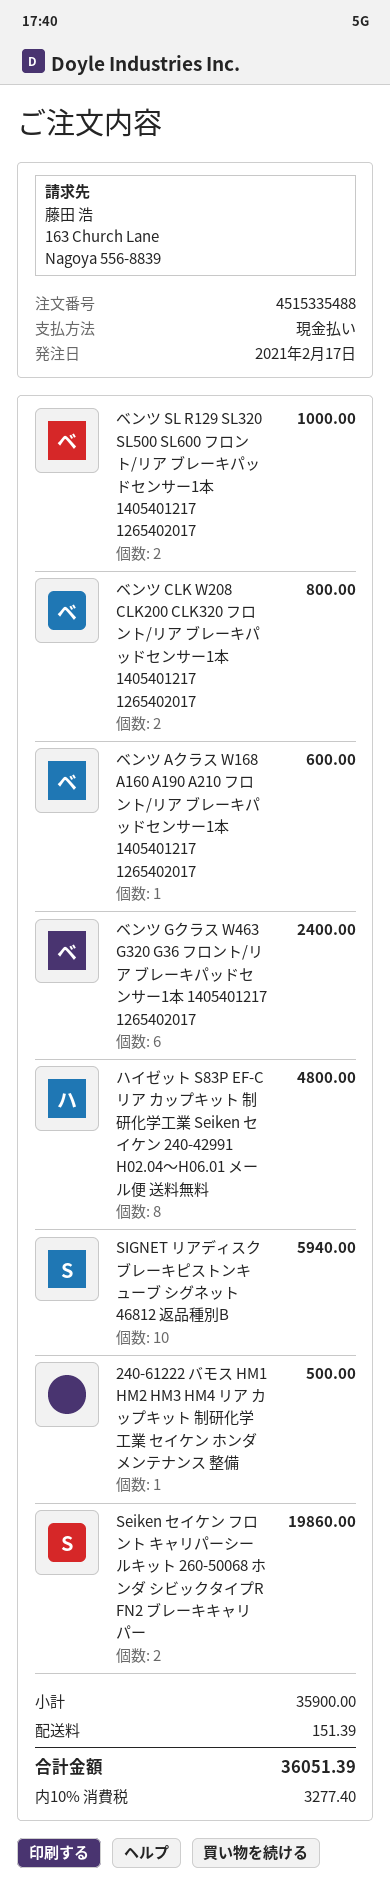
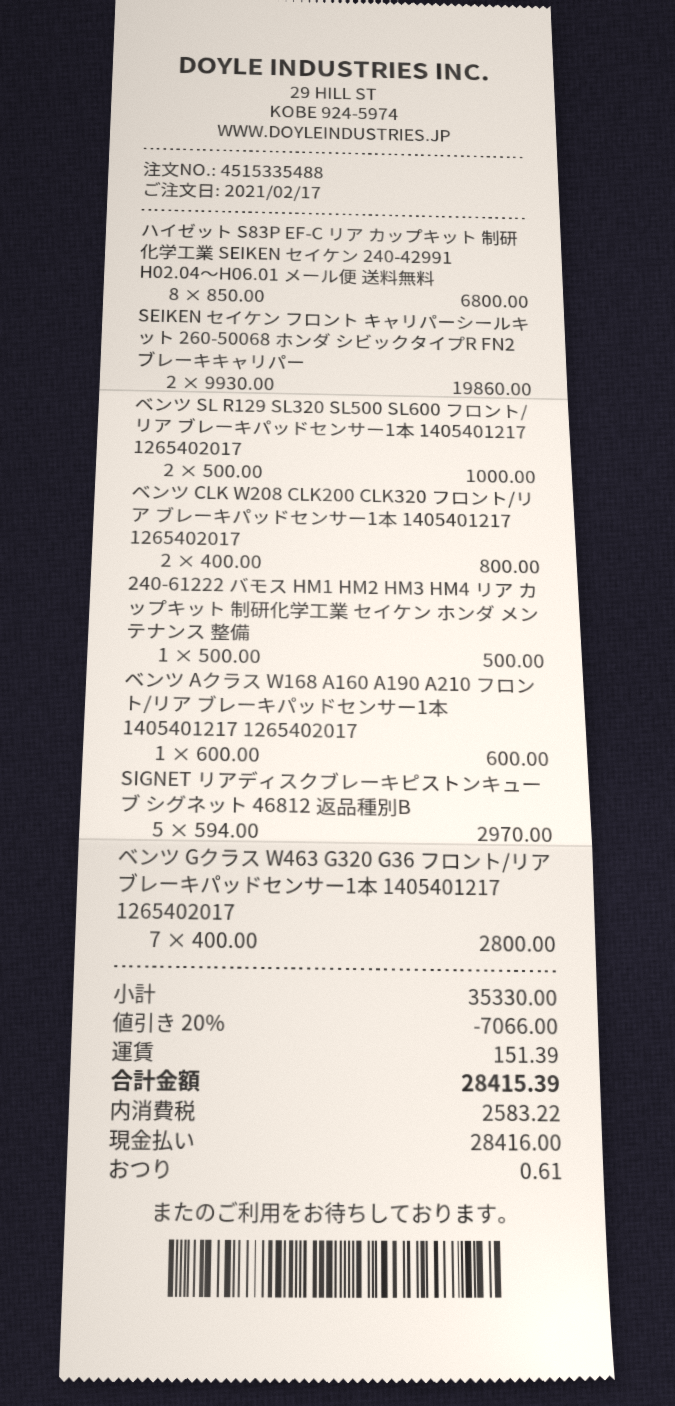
ベンツ Gクラス W463 G320 G36 フロント/リア ブレーキパッドセンサー1本 1405401217 1265402017: 6 for 2400.00 -> 7 for 2800.00
ハイゼット S83P EF-C リア カップキット 制研化学工業 Seiken セイケン 240-42991 H02.04〜H06.01 メール便 送料無料: 8 for 4800.00 -> 8 for 6800.00
SIGNET リアディスクブレーキピストンキューブ シグネット 46812 返品種別B: 10 for 5940.00 -> 5 for 2970.00
subtotal: 35900.00 -> 35330.00
discount: none -> 20% = 7066.00
tax: 3277.40 -> 2583.22
total: 36051.39 -> 28415.39

